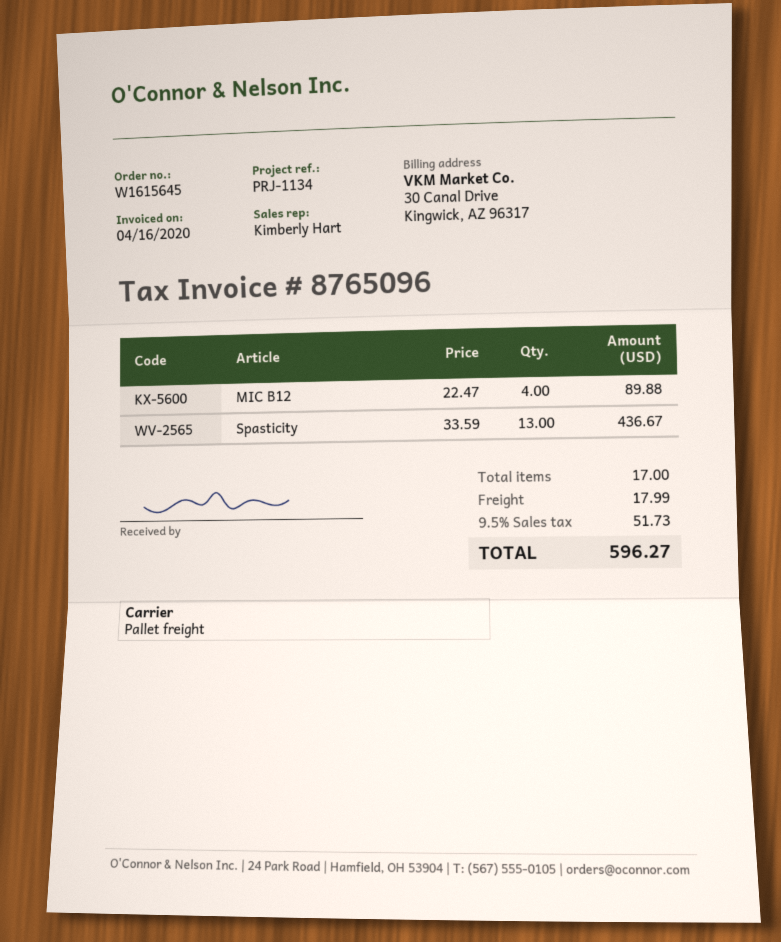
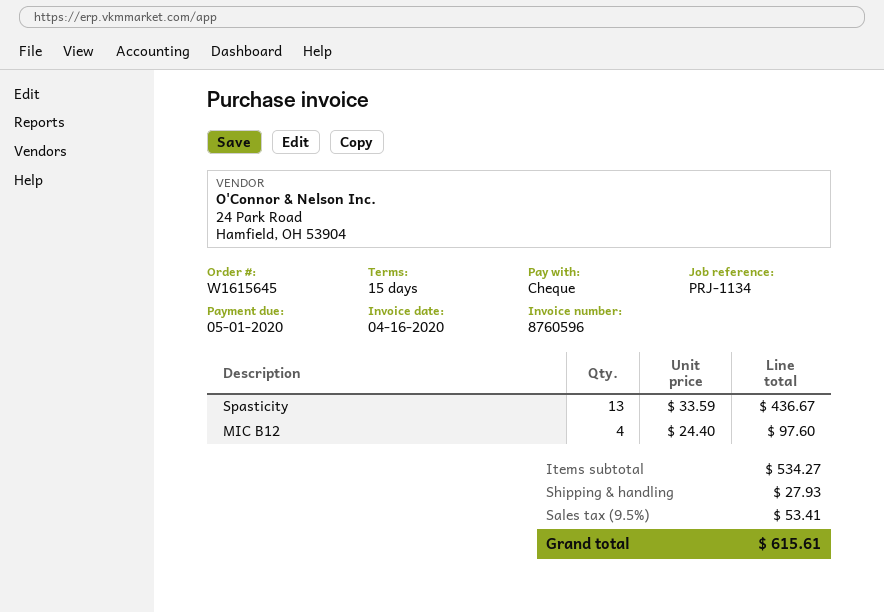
invoice number: 8765096 -> 8760596
MIC B12: 4 x 22.47 = 89.88 -> 4 x 24.40 = 97.60
shipping: 17.99 -> 27.93
tax: 9.5% = 51.73 -> 9.5% = 53.41
total: 596.27 -> 615.61

